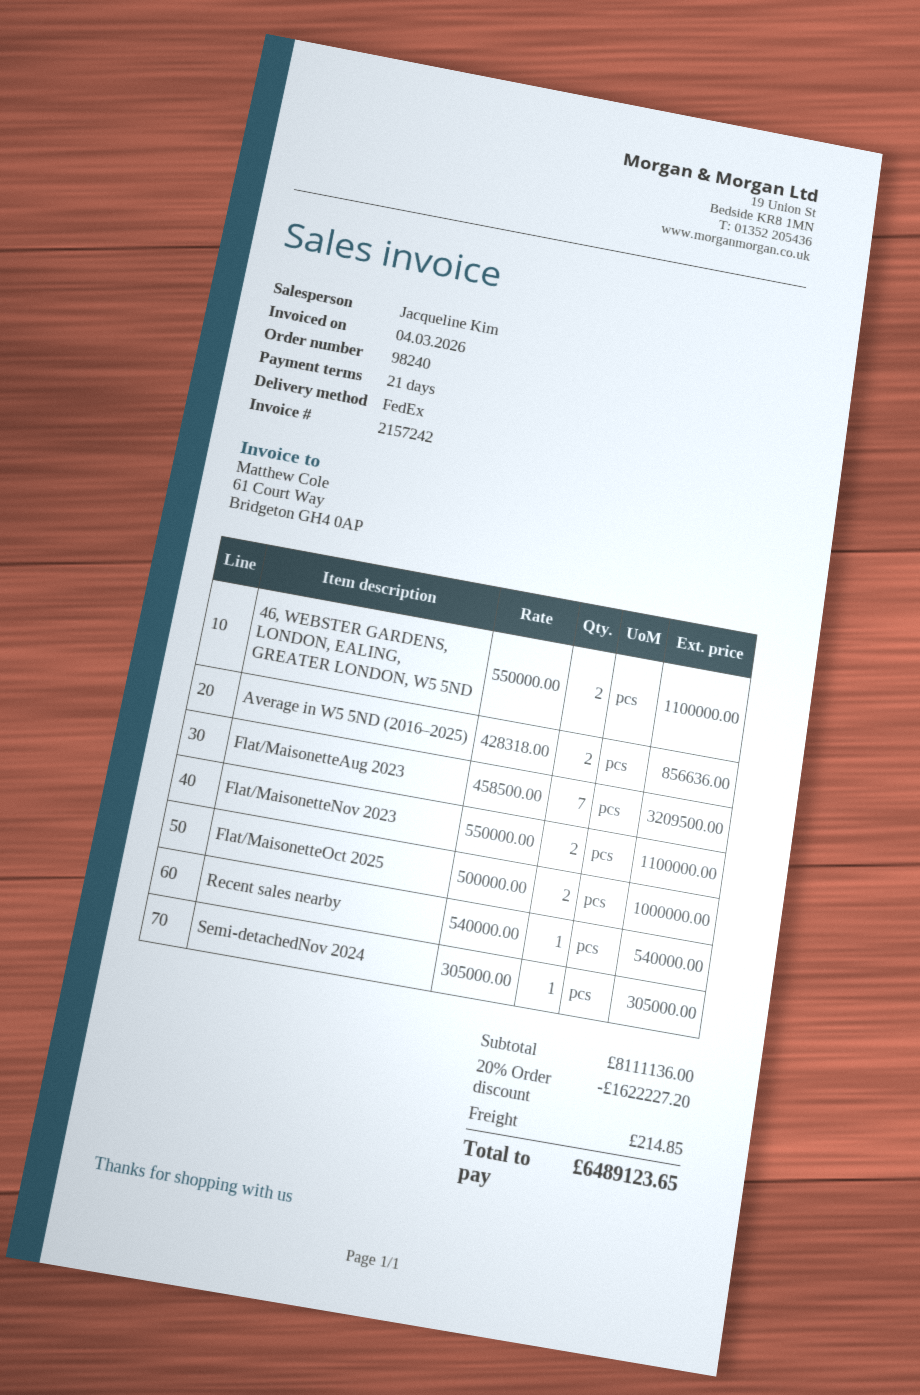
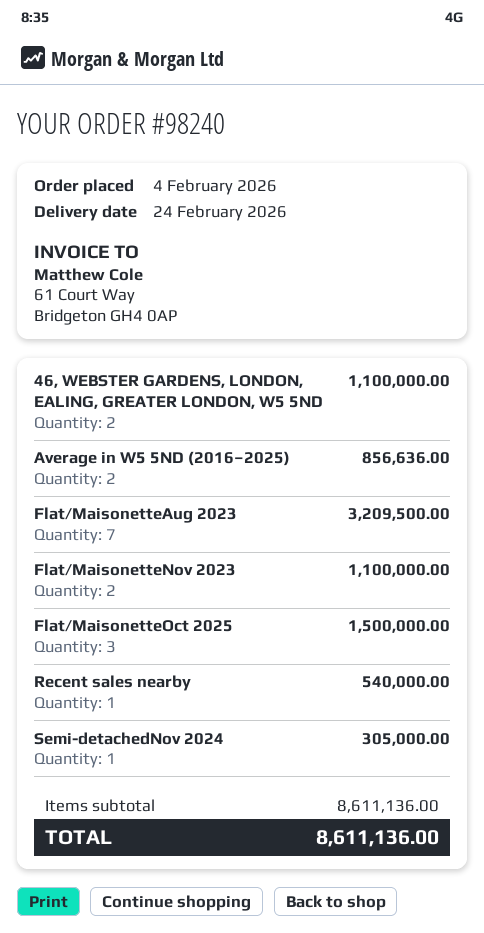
Flat/MaisonetteOct 2025: 2 for 1000000.00 -> 3 for 1500000.00
subtotal: 8111136.00 -> 8611136.00
discount: 20% = 1622227.20 -> none
shipping: 214.85 -> none
total: 6489123.65 -> 8611136.00

